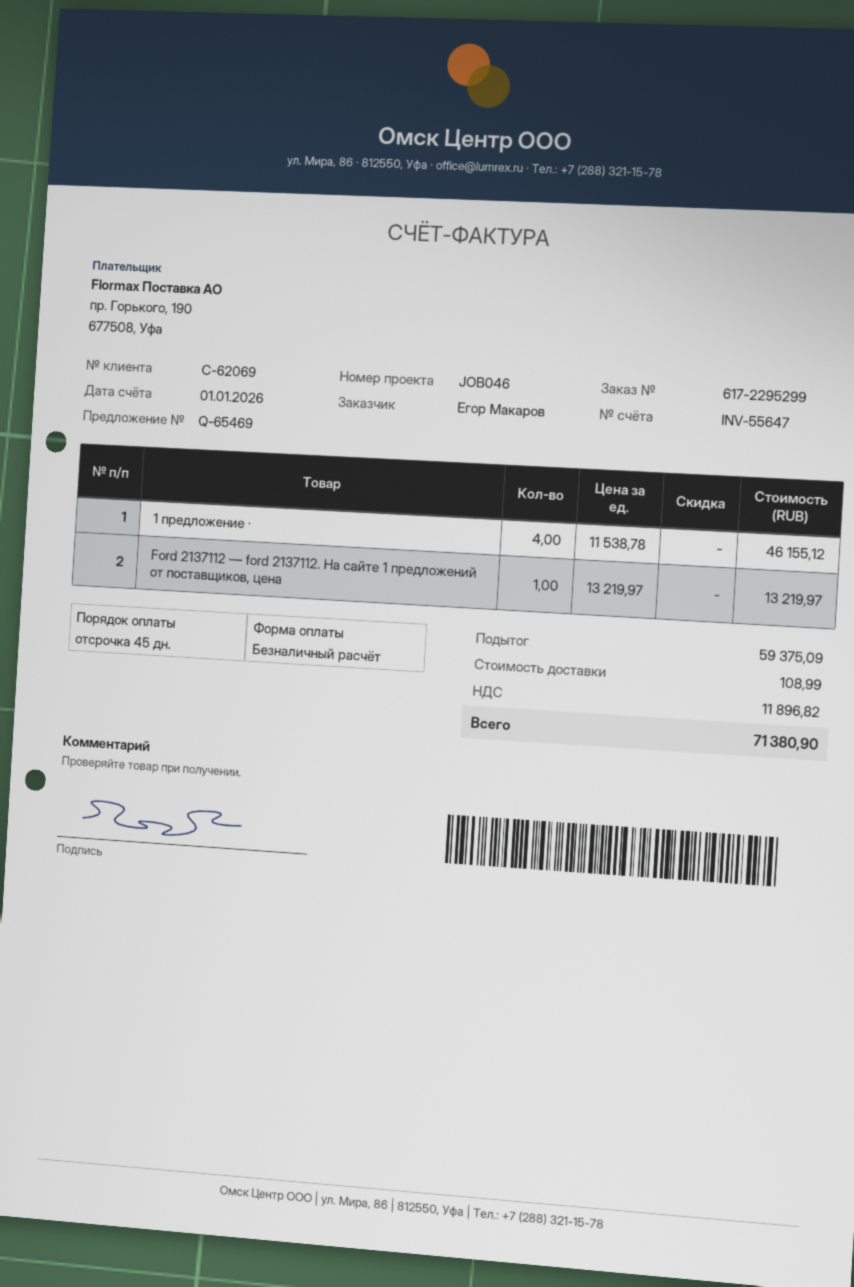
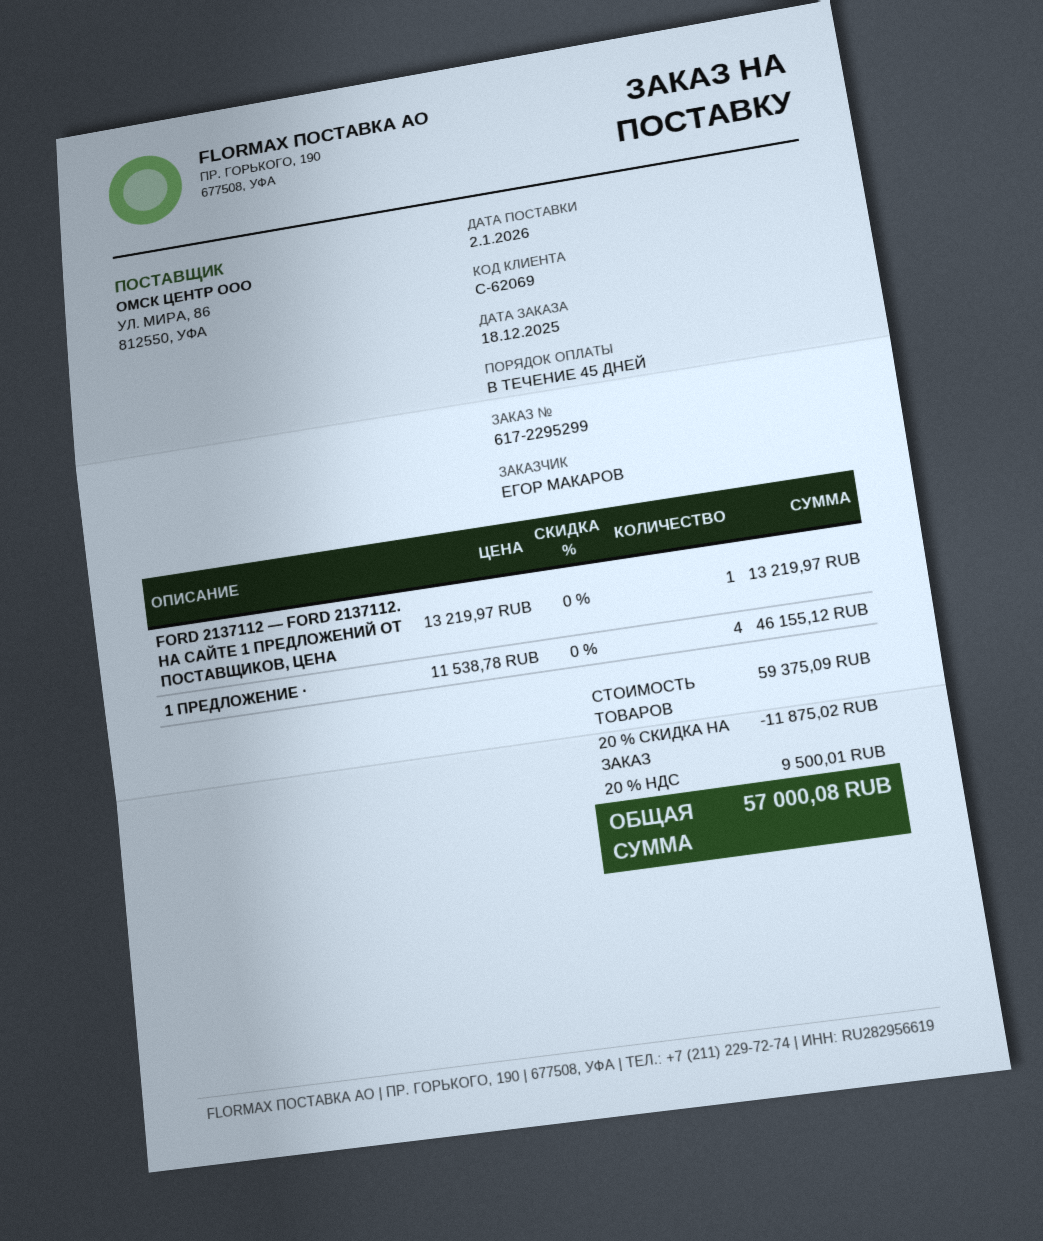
discount: none -> 20% = 11875.02
shipping: 108.99 -> none
tax: 11896.82 -> 9500.01
total: 71380.90 -> 57000.08

